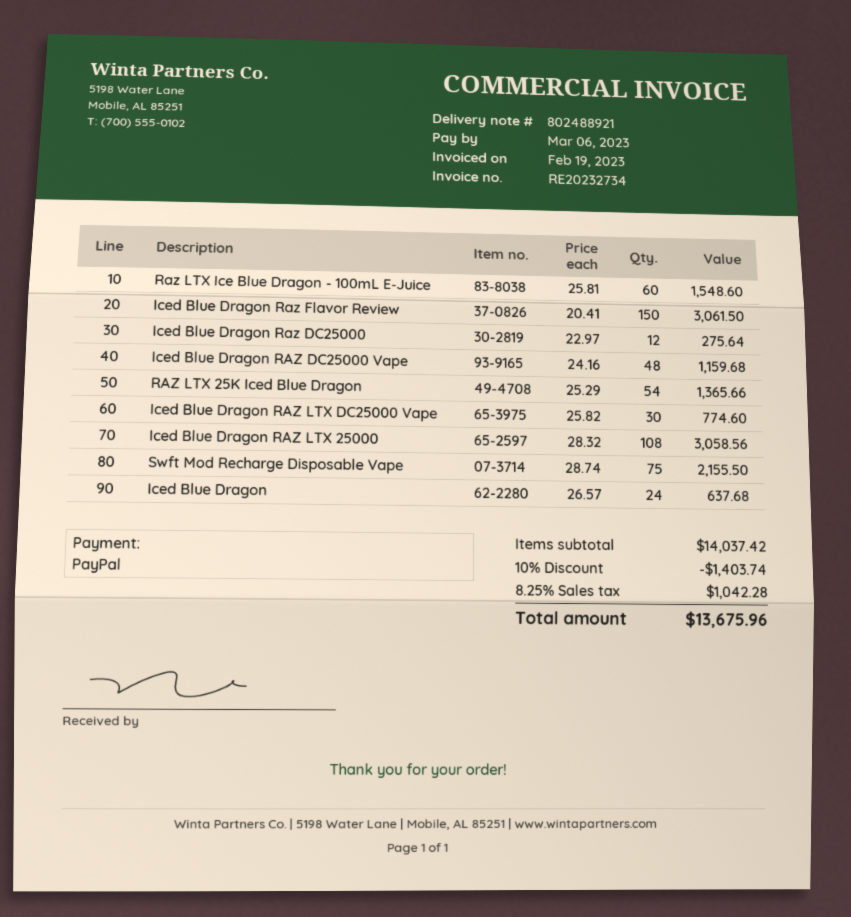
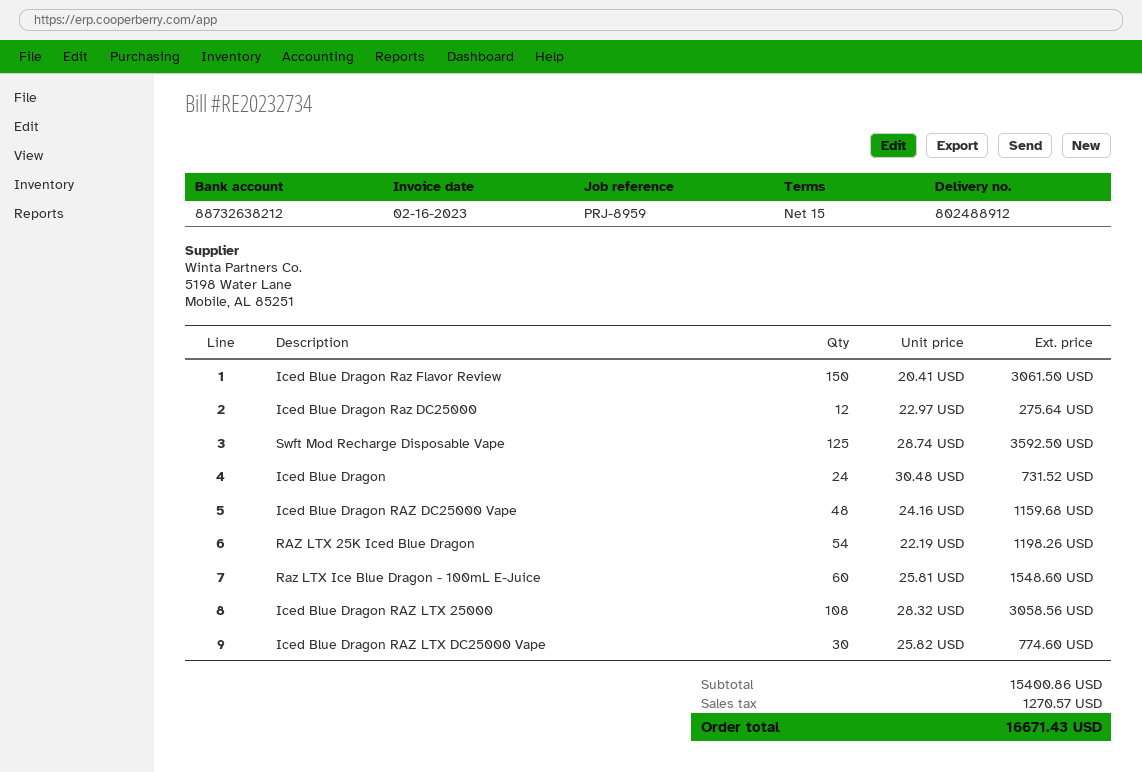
delivery note number: 802488921 -> 802488912
invoice date: 2023-02-19 -> 2023-02-16
RAZ LTX 25K Iced Blue Dragon: 54 x 25.29 = 1365.66 -> 54 x 22.19 = 1198.26
Swft Mod Recharge Disposable Vape: 75 x 28.74 = 2155.50 -> 125 x 28.74 = 3592.50
Iced Blue Dragon: 24 x 26.57 = 637.68 -> 24 x 30.48 = 731.52
subtotal: 14037.42 -> 15400.86
discount: 10% = 1403.74 -> none
tax: 1042.28 -> 1270.57
total: 13675.96 -> 16671.43

